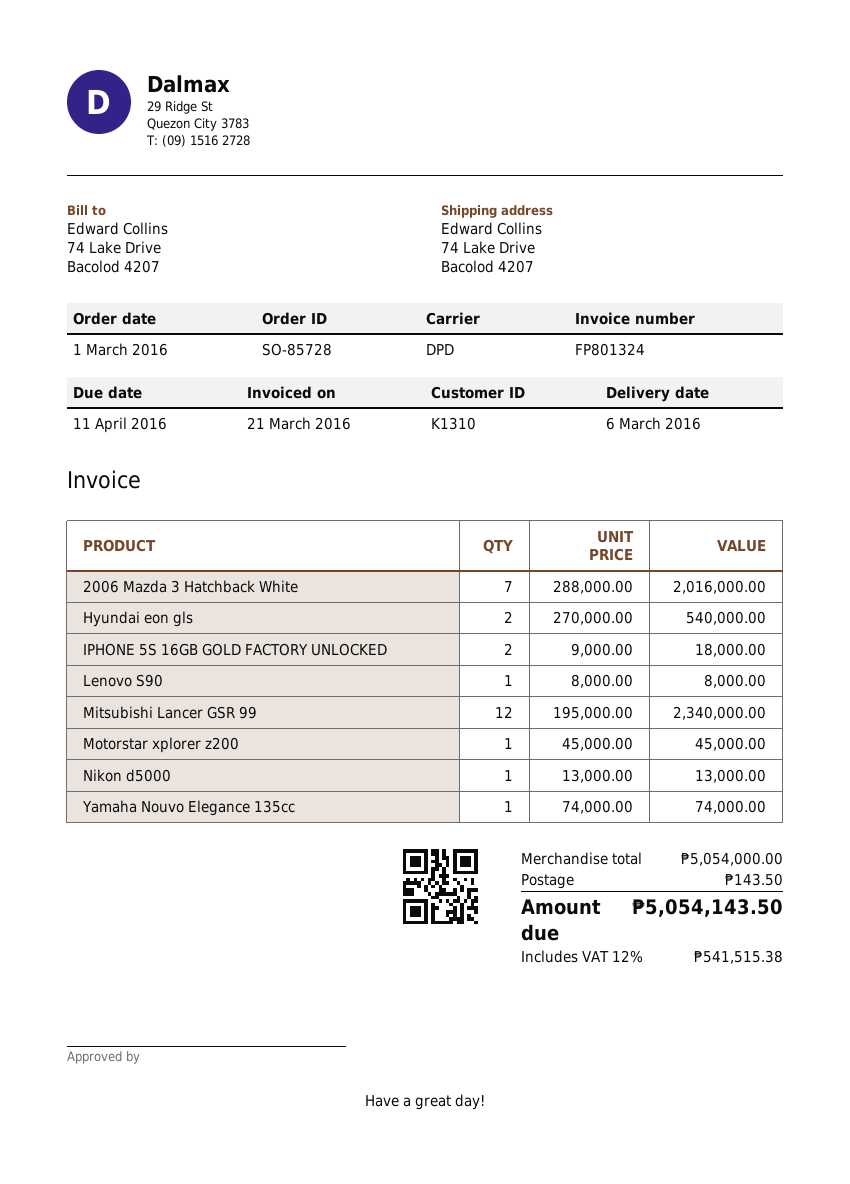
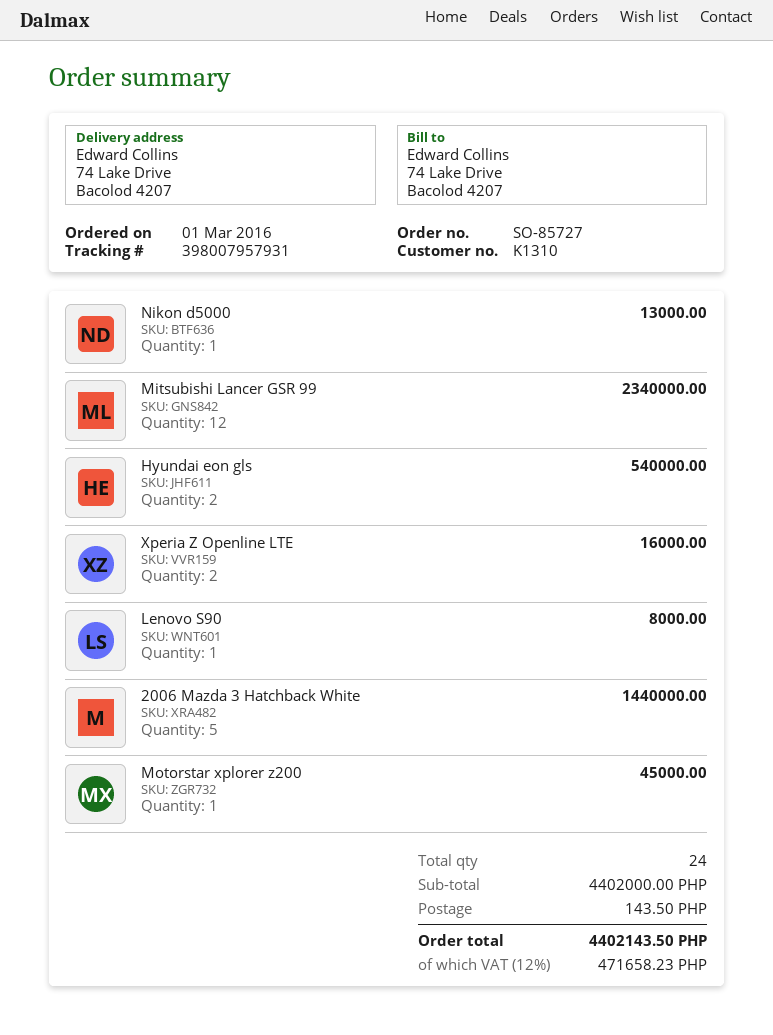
order number: SO-85728 -> SO-85727
2006 Mazda 3 Hatchback White: 7 for 2016000.00 -> 5 for 1440000.00
IPHONE 5S 16GB GOLD FACTORY UNLOCKED: 2 for 18000.00 -> none
Yamaha Nouvo Elegance 135cc: 1 for 74000.00 -> none
Xperia Z Openline LTE: none -> 2 for 16000.00
subtotal: 5054000.00 -> 4402000.00
tax: 12% = 541515.38 -> 12% = 471658.23
total: 5054143.50 -> 4402143.50

